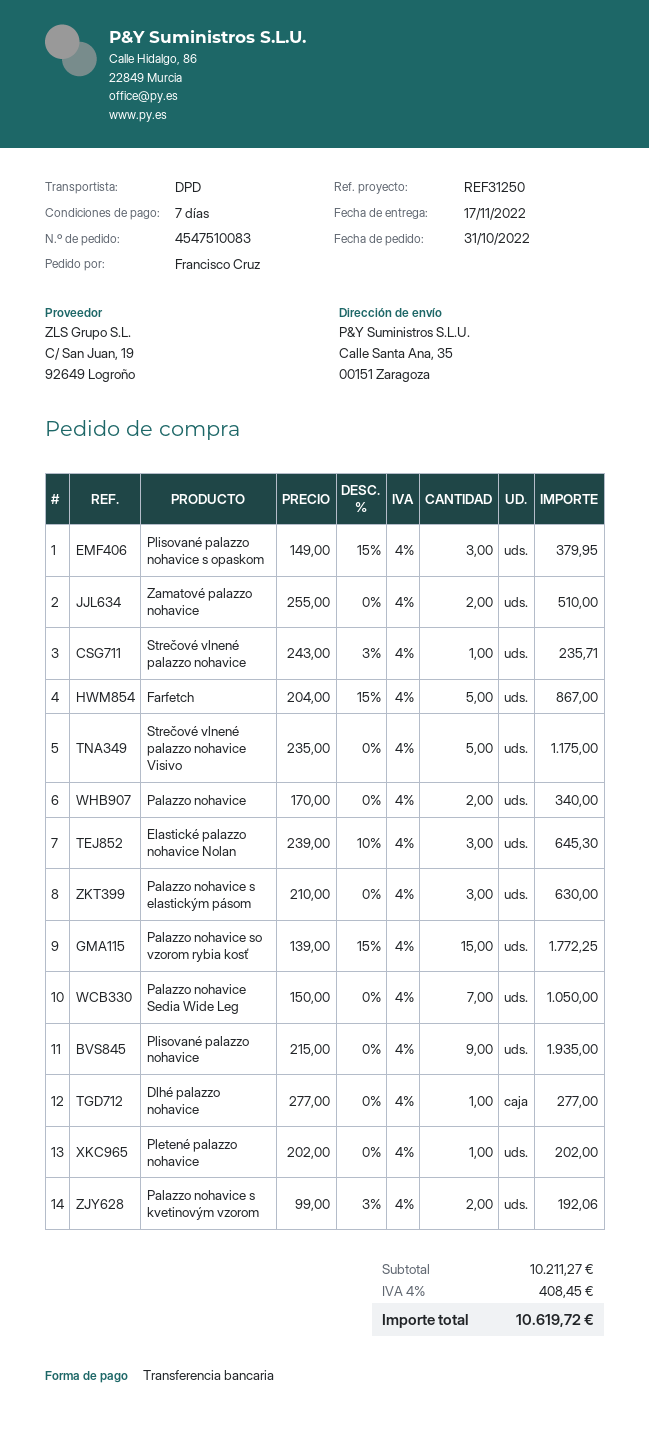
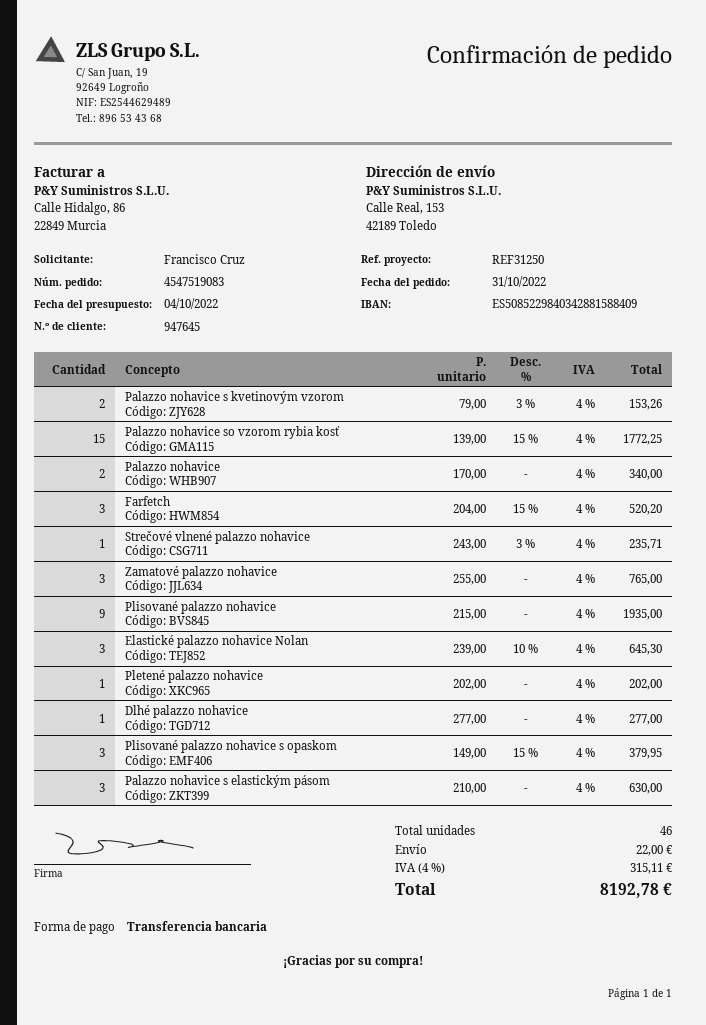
order number: 4547510083 -> 4547519083
ship to: Calle Santa Ana, 35, 00151 Zaragoza -> Calle Real, 153, 42189 Toledo
Zamatové palazzo nohavice: 2 x 255.00 = 510.00 -> 3 x 255.00 = 765.00
Farfetch: 5 x 204.00 - 15% = 867.00 -> 3 x 204.00 - 15% = 520.20
Strečové vlnené palazzo nohavice Visivo: 5 x 235.00 = 1175.00 -> none
Palazzo nohavice Sedia Wide Leg: 7 x 150.00 = 1050.00 -> none
Palazzo nohavice s kvetinovým vzorom: 2 x 99.00 - 3% = 192.06 -> 2 x 79.00 - 3% = 153.26
shipping: none -> 22.00
tax: 4% = 408.45 -> 4% = 315.11
total: 10619.72 -> 8192.78

